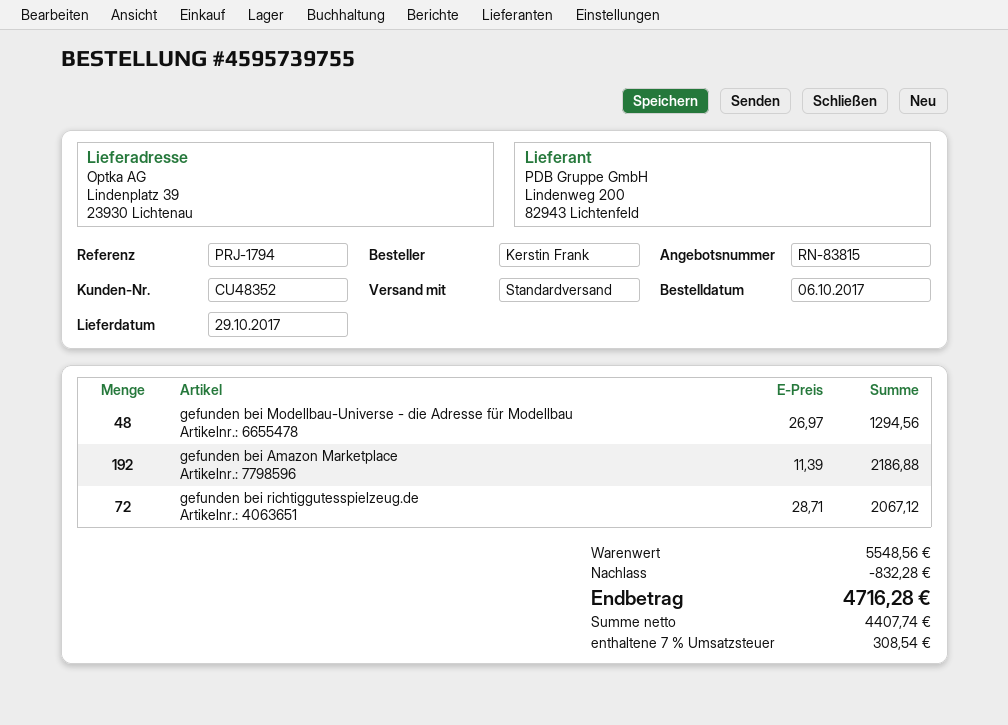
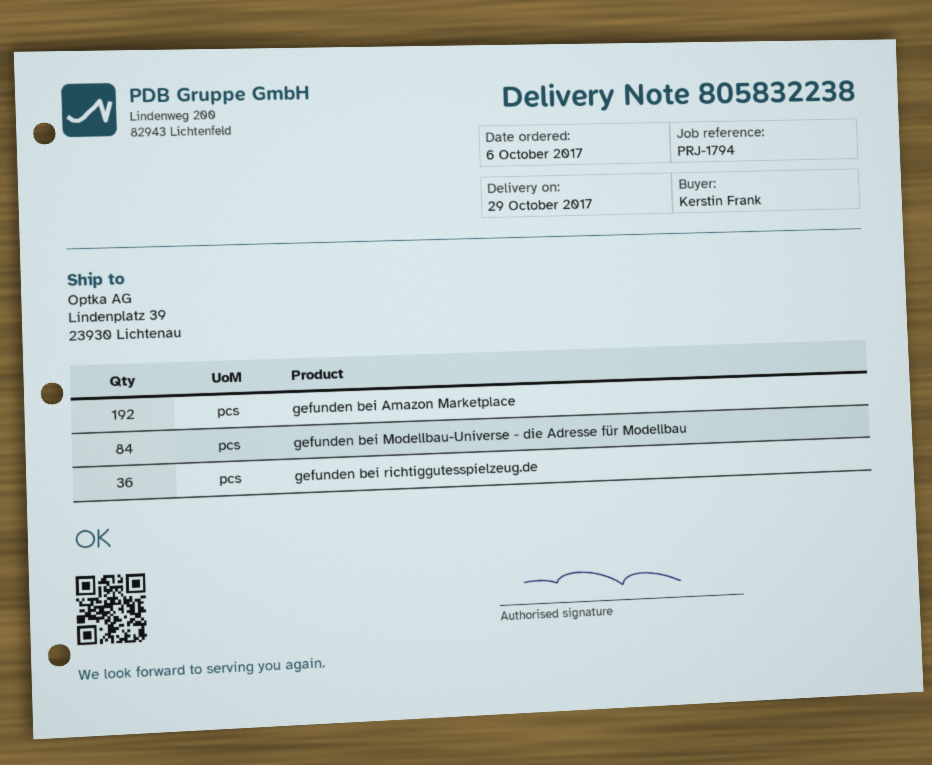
gefunden bei Modellbau-Universe - die Adresse für Modellbau: 48 -> 84
gefunden bei richtiggutesspielzeug.de: 72 -> 36

